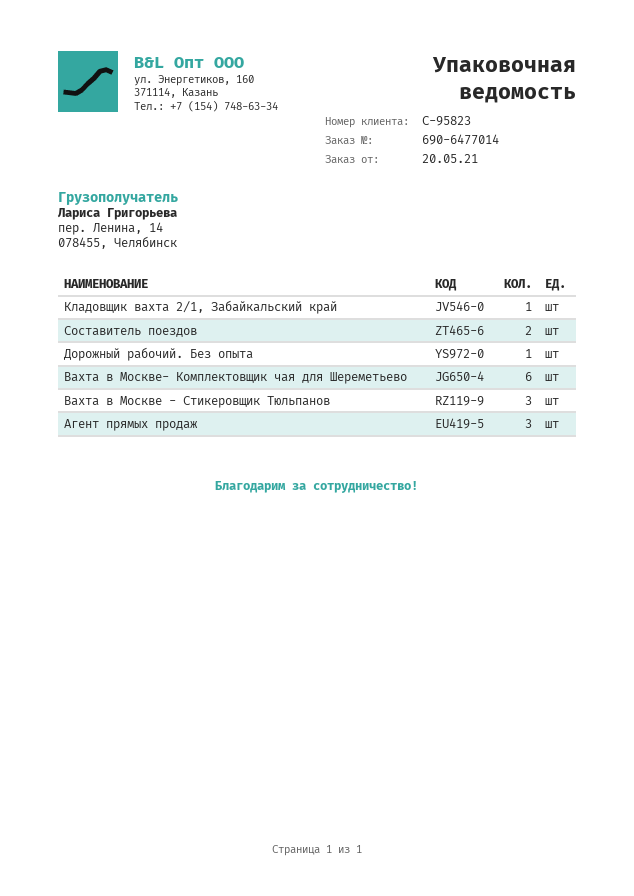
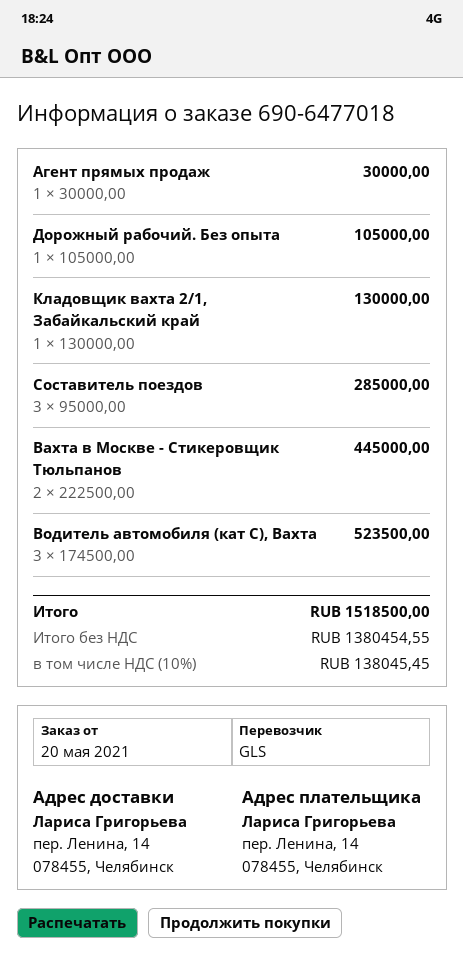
order number: 690-6477014 -> 690-6477018
Составитель поездов: 2 -> 3
Вахта в Москве- Комплектовщик чая для Шереметьево: 6 -> none
Вахта в Москве - Стикеровщик Тюльпанов: 3 -> 2
Агент прямых продаж: 3 -> 1
Водитель автомобиля (кат С), Вахта: none -> 3

